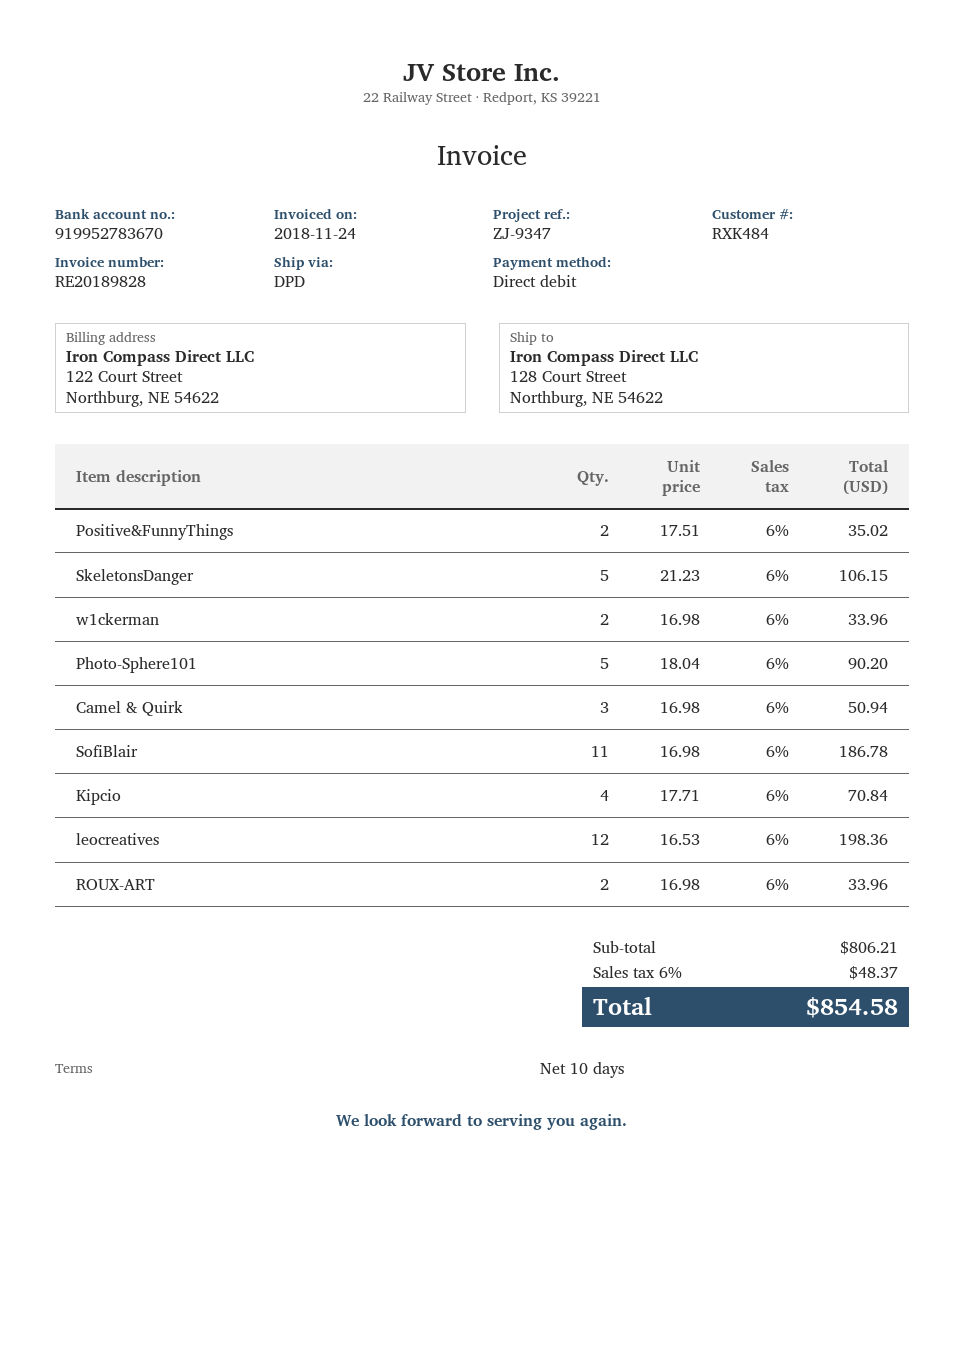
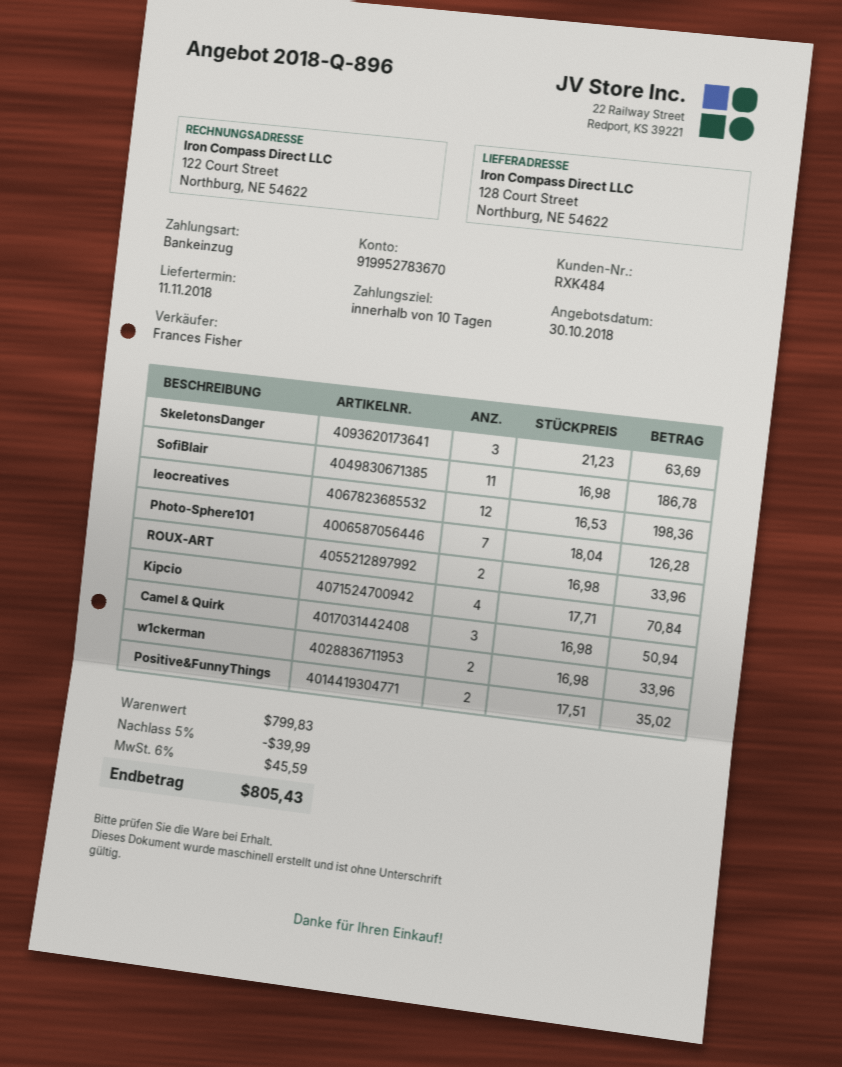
SkeletonsDanger: 5 x 21.23 = 106.15 -> 3 x 21.23 = 63.69
Photo-Sphere101: 5 x 18.04 = 90.20 -> 7 x 18.04 = 126.28
subtotal: 806.21 -> 799.83
discount: none -> 5% = 39.99
tax: 6% = 48.37 -> 6% = 45.59
total: 854.58 -> 805.43

